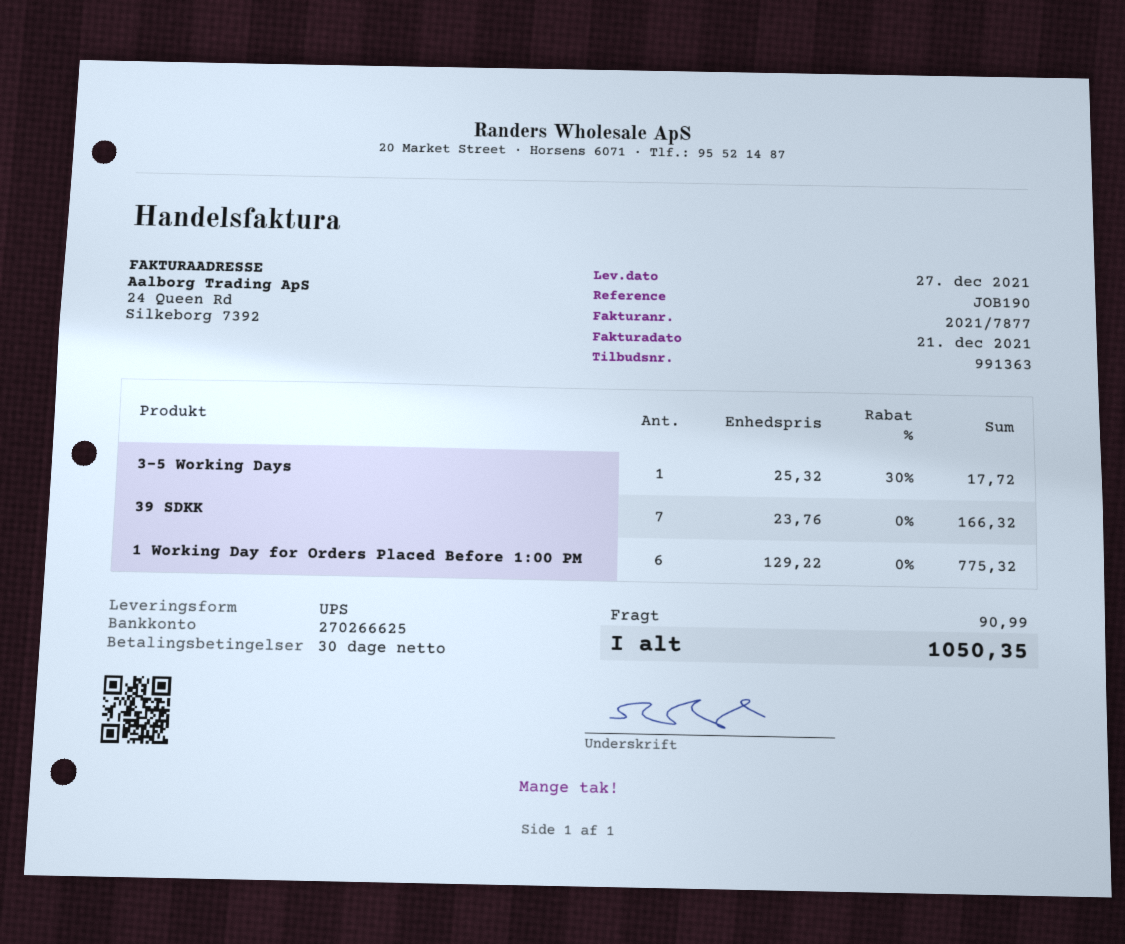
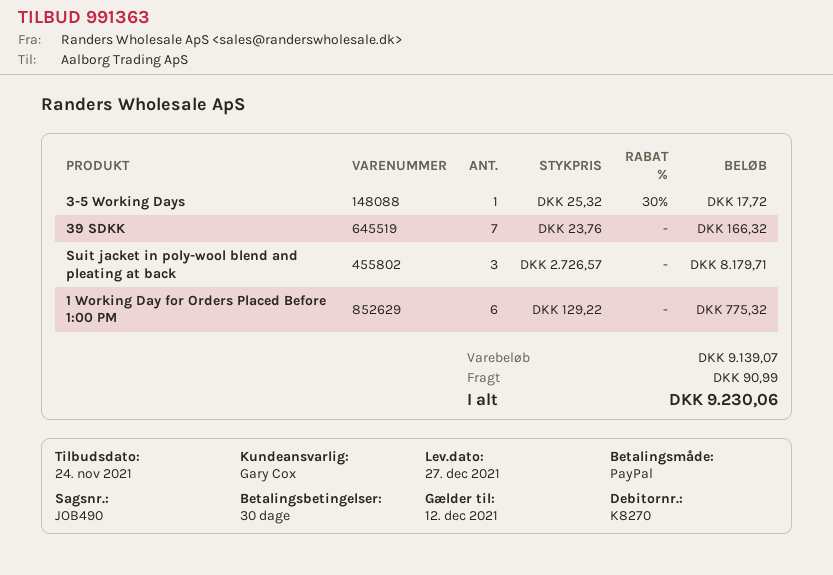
reference: JOB190 -> JOB490
Suit jacket in poly-wool blend and pleating at back: none -> 3 x 2726.57 = 8179.71
total: 1050.35 -> 9230.06

